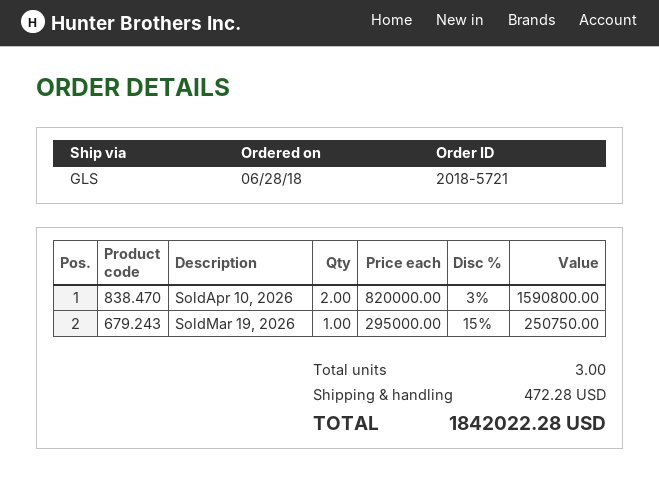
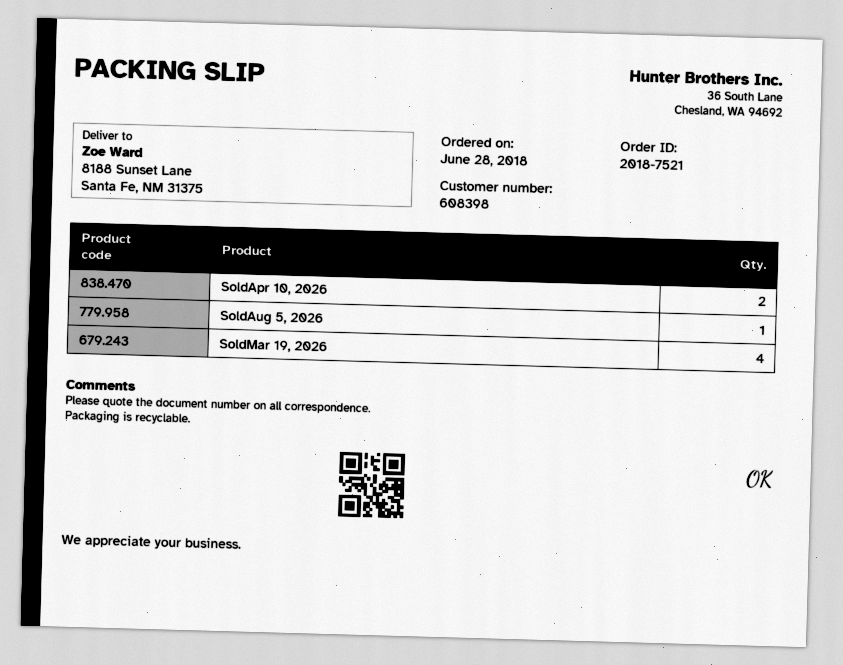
order number: 2018-5721 -> 2018-7521
SoldMar 19, 2026: 1 -> 4
SoldAug 5, 2026: none -> 1

